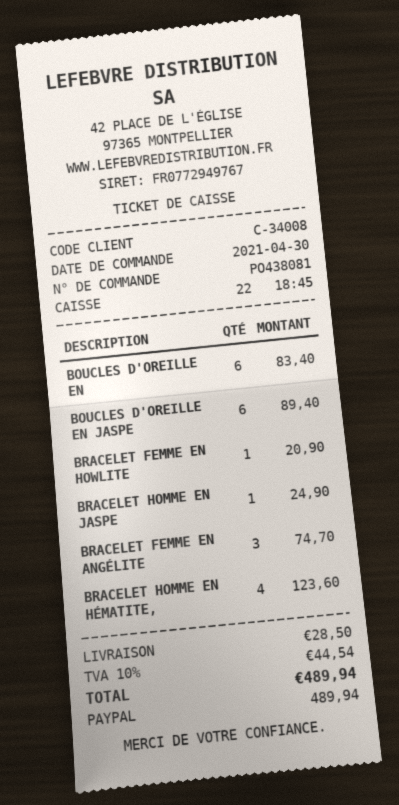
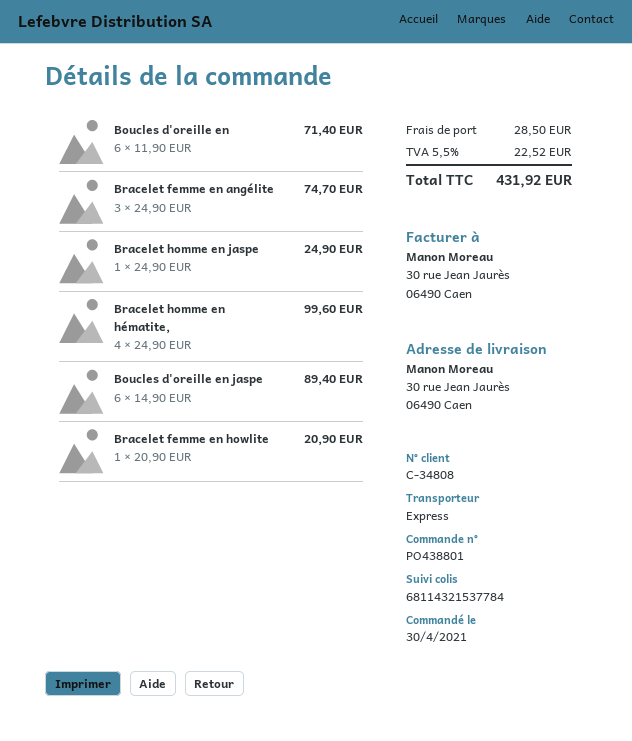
order number: PO438081 -> PO438801
customer number: C-34008 -> C-34808
BOUCLES D'OREILLE EN: 6 for 83.40 -> 6 for 71.40
BRACELET HOMME EN HÉMATITE,: 4 for 123.60 -> 4 for 99.60
tax: 10% = 44.54 -> 5.5% = 22.52
total: 489.94 -> 431.92

